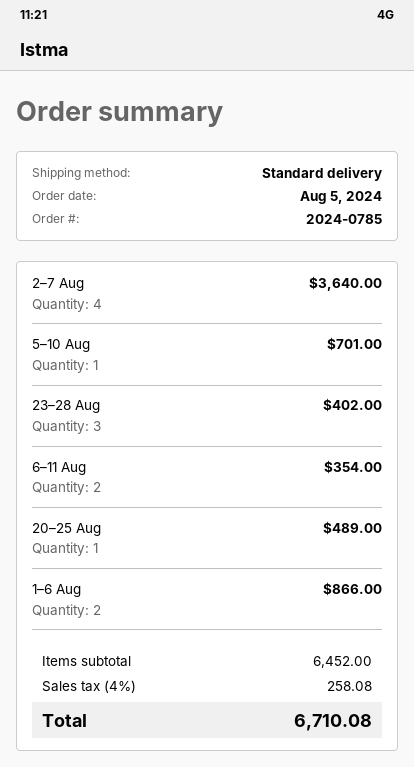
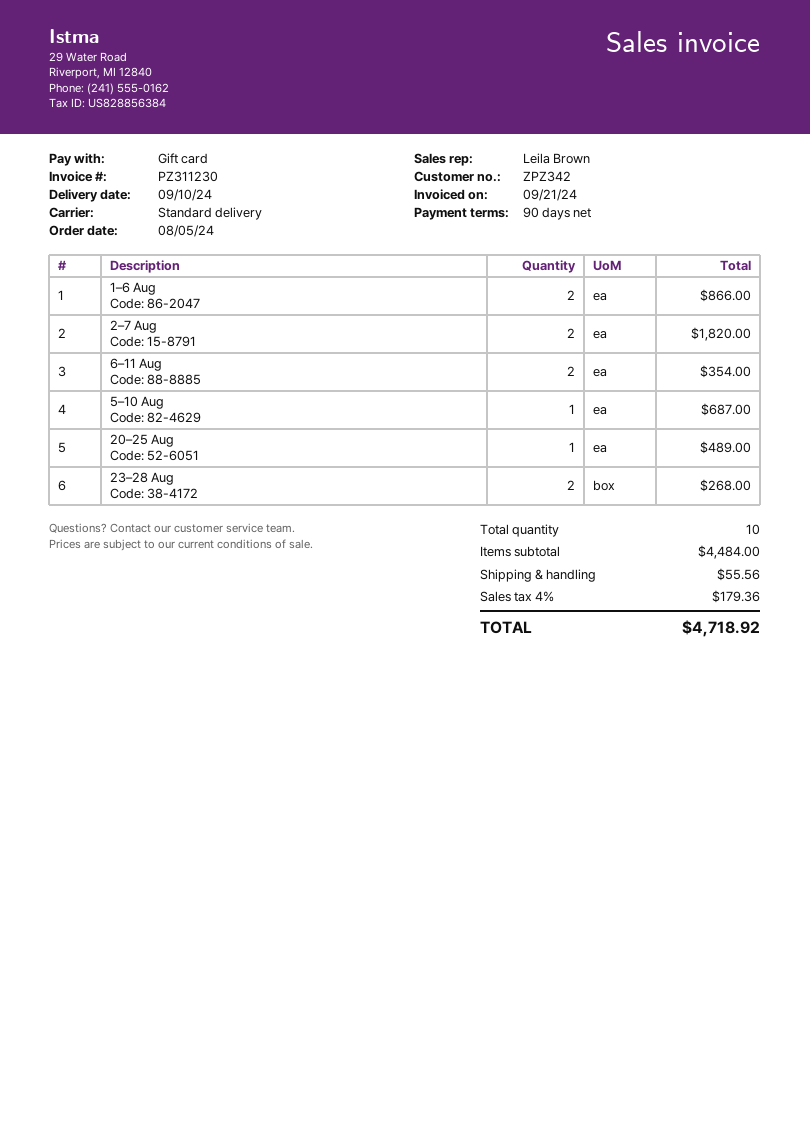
2–7 Aug: 4 for 3640.00 -> 2 for 1820.00
5–10 Aug: 1 for 701.00 -> 1 for 687.00
23–28 Aug: 3 for 402.00 -> 2 for 268.00
subtotal: 6452.00 -> 4484.00
shipping: none -> 55.56
tax: 4% = 258.08 -> 4% = 179.36
total: 6710.08 -> 4718.92

